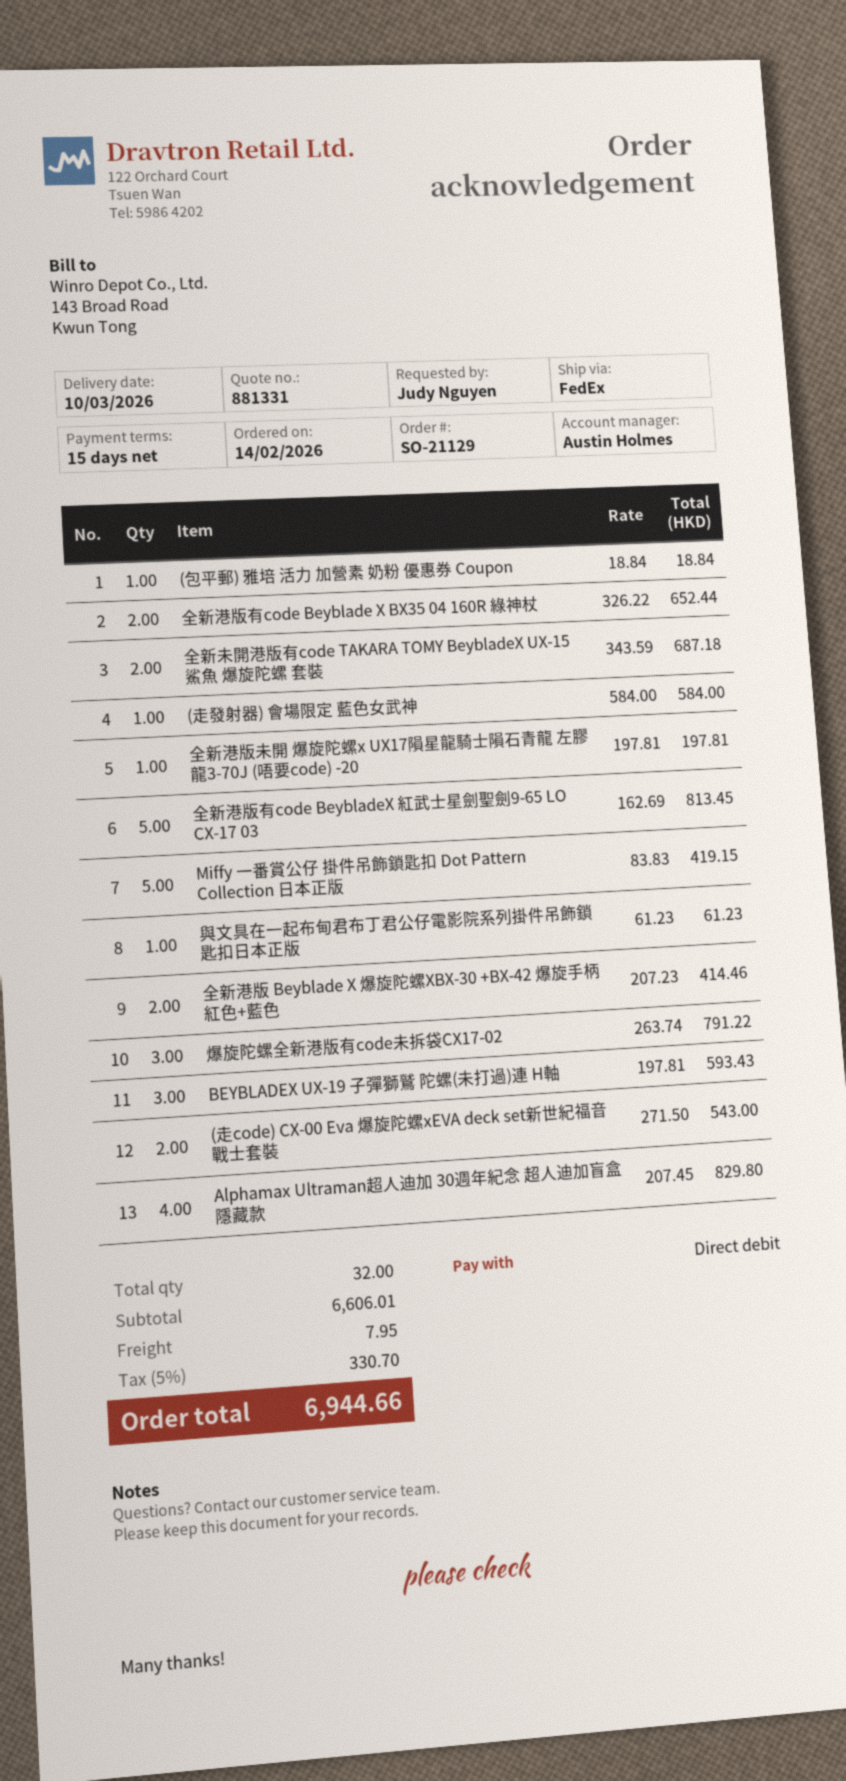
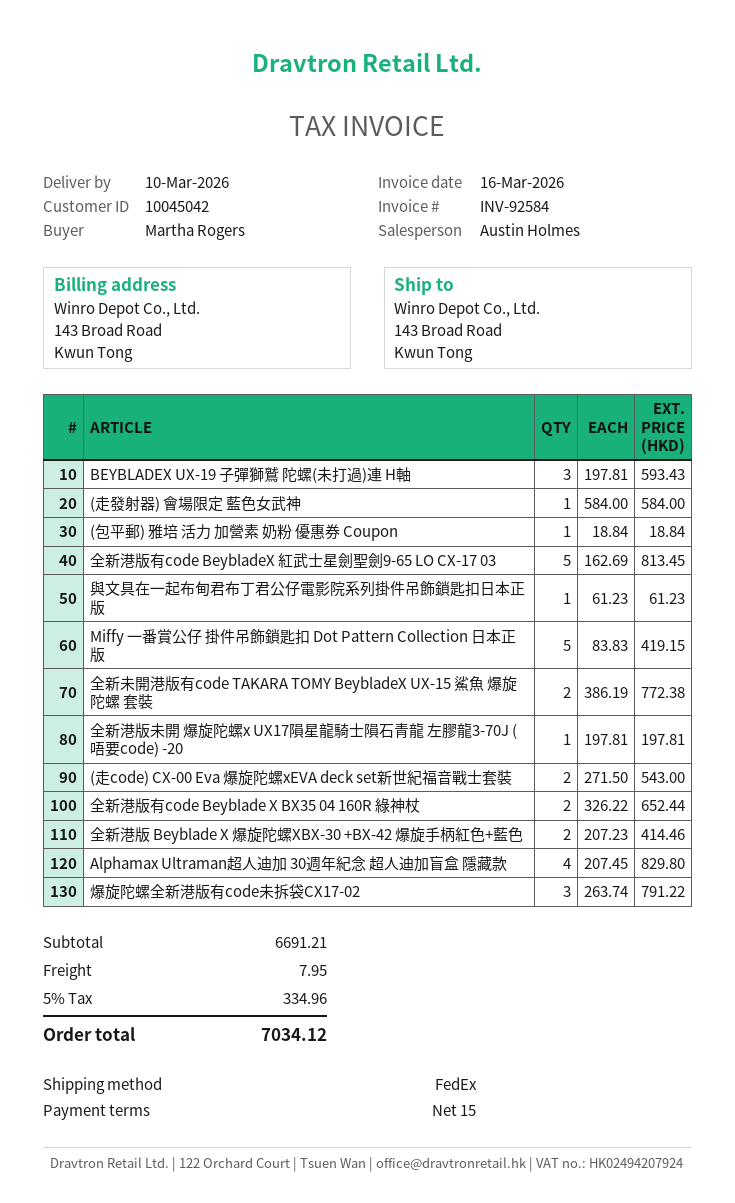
ordered by: Judy Nguyen -> Martha Rogers
全新未開港版有code TAKARA TOMY BeybladeX UX-15 鯊魚 爆旋陀螺 套裝: 2 x 343.59 = 687.18 -> 2 x 386.19 = 772.38
subtotal: 6606.01 -> 6691.21
tax: 5% = 330.70 -> 5% = 334.96
total: 6944.66 -> 7034.12

